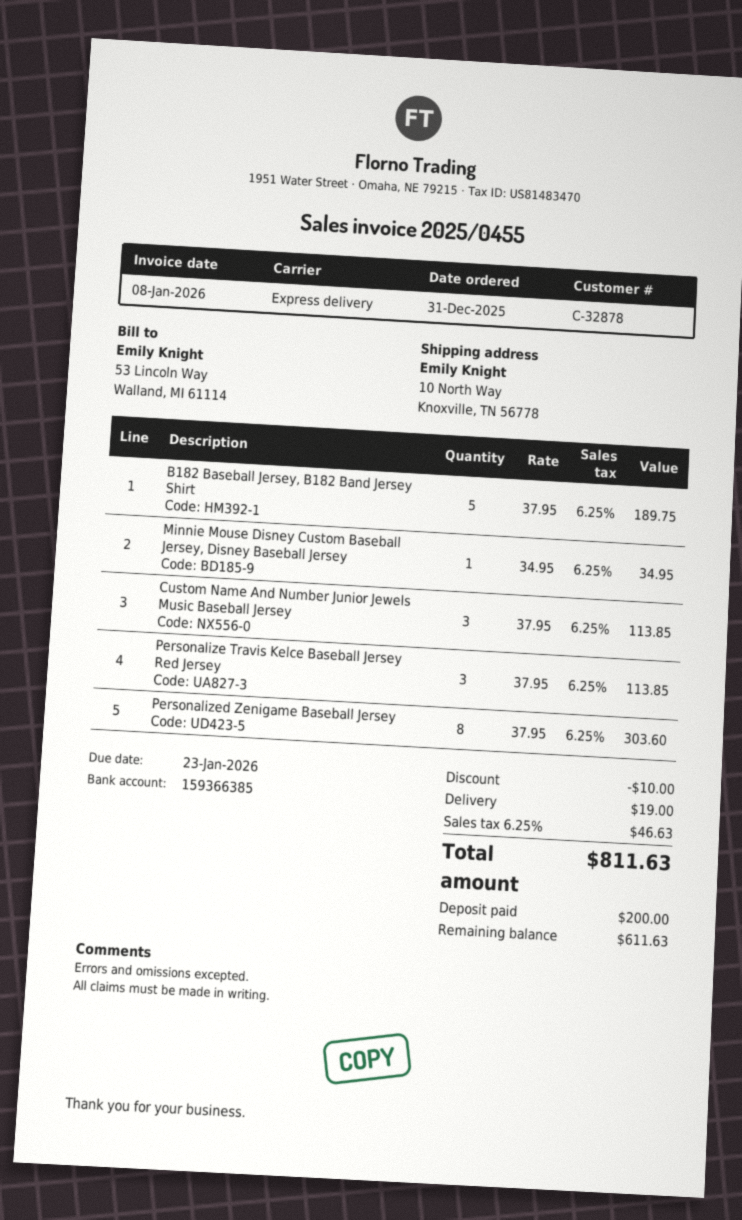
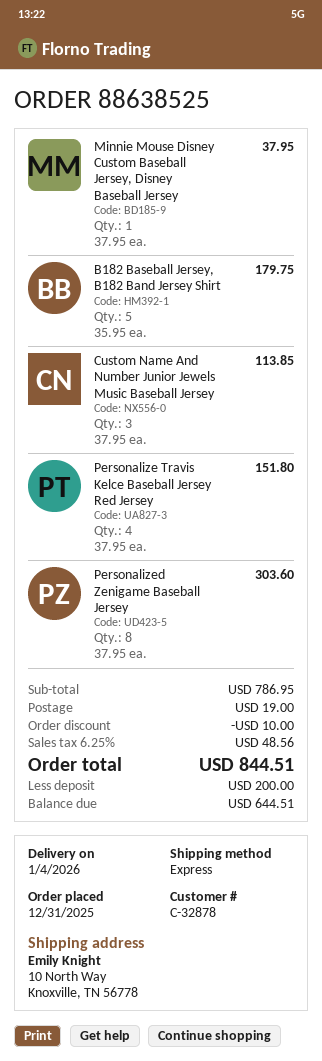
B182 Baseball Jersey, B182 Band Jersey Shirt: 5 x 37.95 = 189.75 -> 5 x 35.95 = 179.75
Minnie Mouse Disney Custom Baseball Jersey, Disney Baseball Jersey: 1 x 34.95 = 34.95 -> 1 x 37.95 = 37.95
Personalize Travis Kelce Baseball Jersey Red Jersey: 3 x 37.95 = 113.85 -> 4 x 37.95 = 151.80
tax: 6.25% = 46.63 -> 6.25% = 48.56
total: 811.63 -> 844.51
balance: 611.63 -> 644.51

